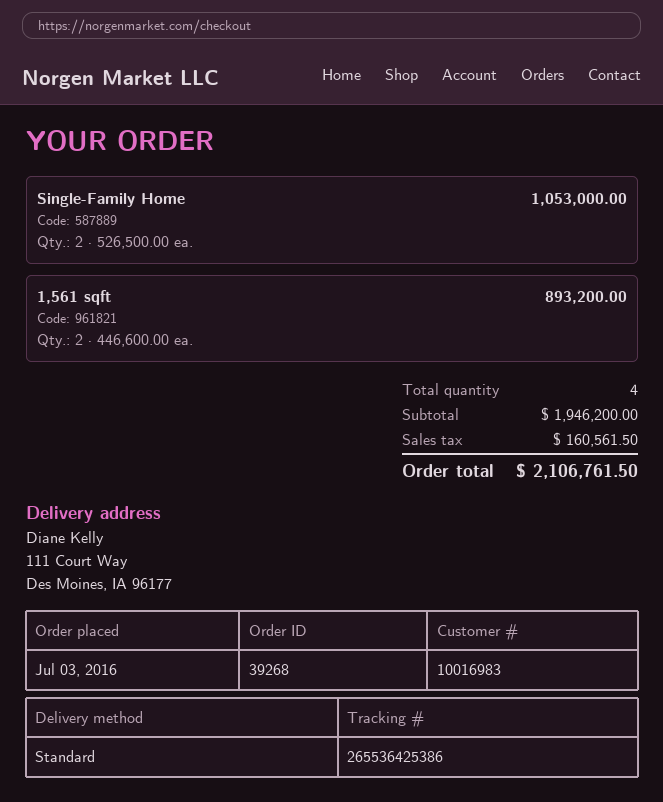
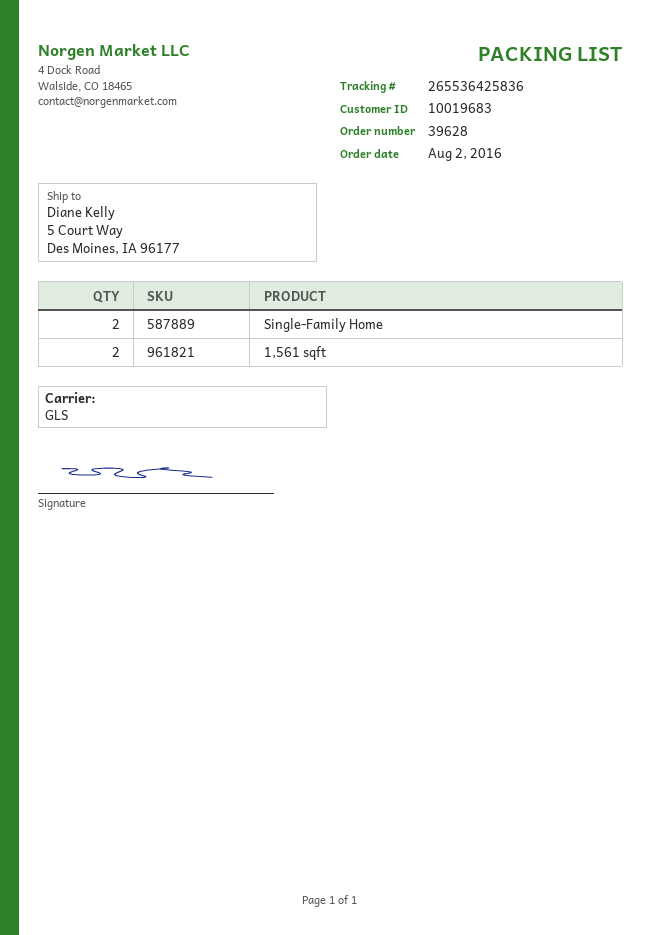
order number: 39268 -> 39628
order date: 2016-07-03 -> 2016-08-02
customer number: 10016983 -> 10019683
shipping method: standard -> GLS
tracking number: 265536425386 -> 265536425836
ship to: 111 Court Way, Des Moines, IA 96177 -> 5 Court Way, Des Moines, IA 96177

